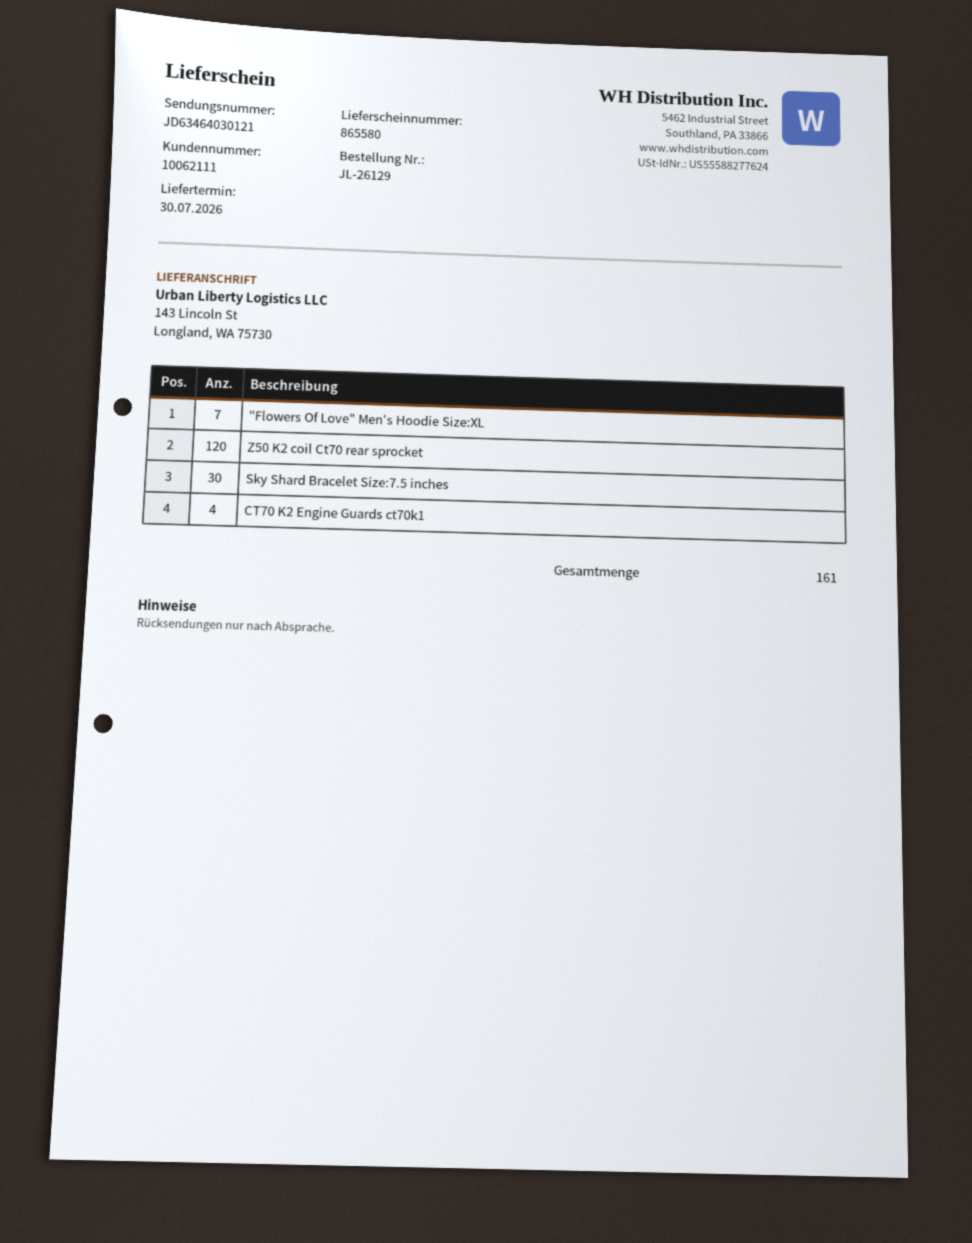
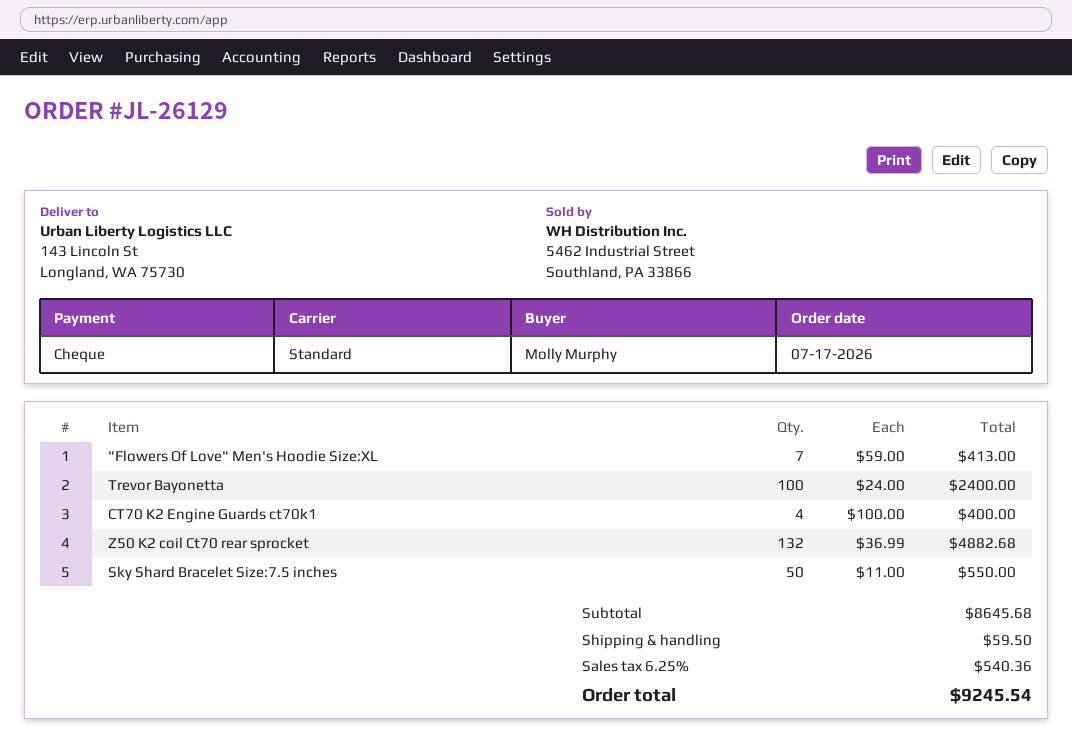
Z50 K2 coil Ct70 rear sprocket: 120 -> 132
Sky Shard Bracelet Size:7.5 inches: 30 -> 50
Trevor Bayonetta: none -> 100

